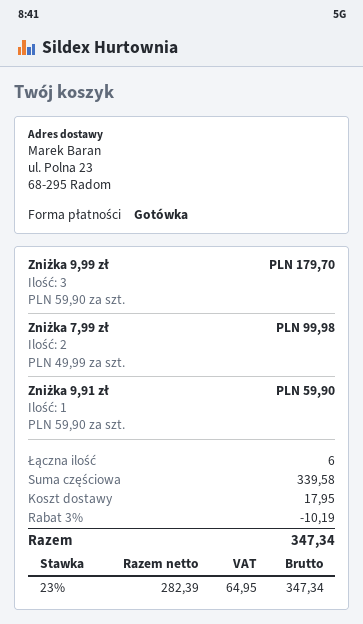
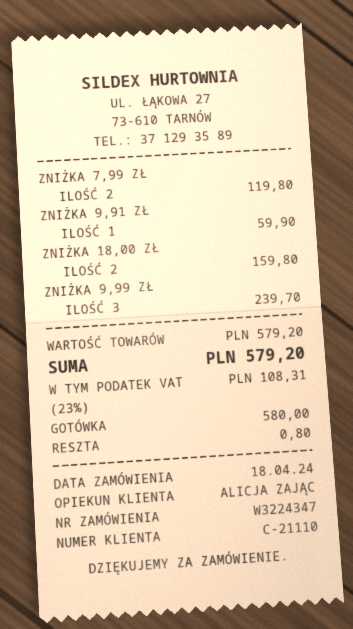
Zniżka 9,99 zł: 3 for 179.70 -> 3 for 239.70
Zniżka 7,99 zł: 2 for 99.98 -> 2 for 119.80
ZNIŻKA 18,00 ZŁ: none -> 2 for 159.80
subtotal: 339.58 -> 579.20
discount: 3% = 10.19 -> none
shipping: 17.95 -> none
tax: 23% = 64.95 -> 23% = 108.31
total: 347.34 -> 579.20

